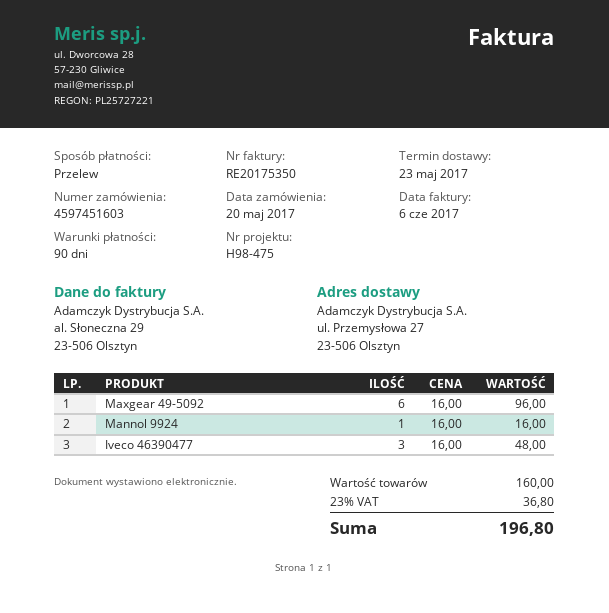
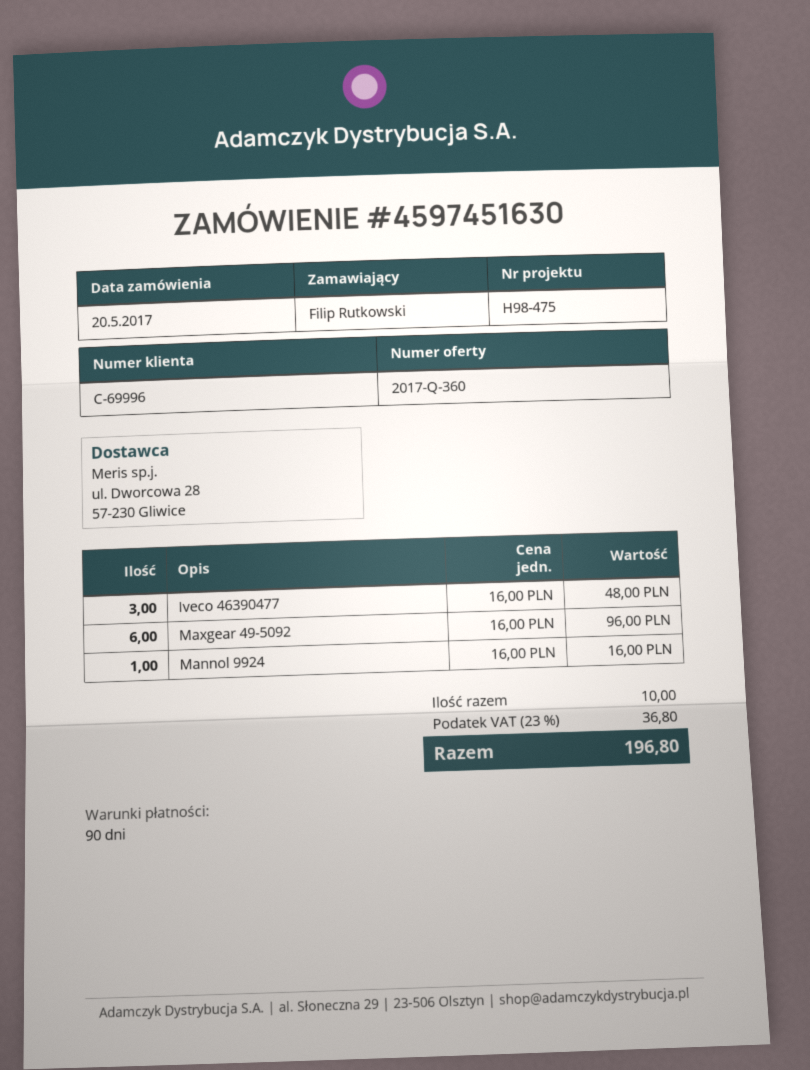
order number: 4597451603 -> 4597451630

